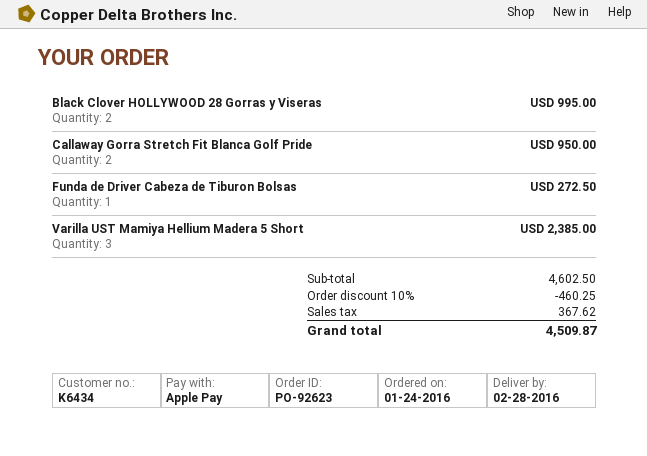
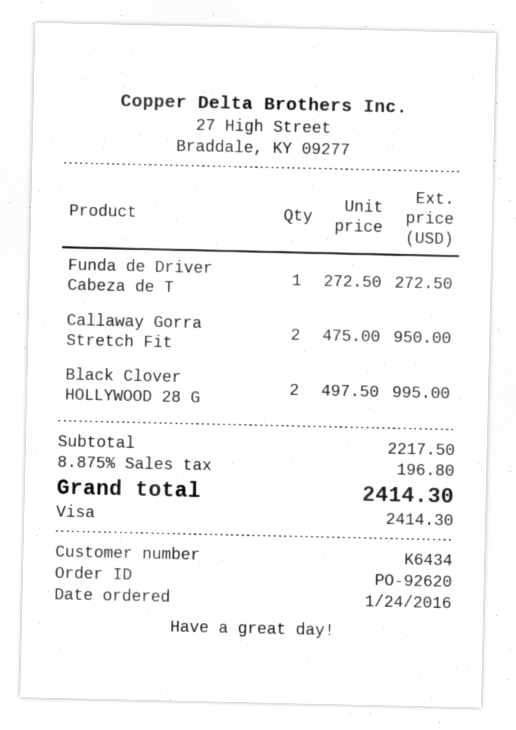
order number: PO-92623 -> PO-92620
payment method: Apple Pay -> Visa
Varilla UST Mamiya Hellium Madera 5 Short: 3 for 2385.00 -> none
subtotal: 4602.50 -> 2217.50
discount: 10% = 460.25 -> none
tax: 367.62 -> 196.80
total: 4509.87 -> 2414.30

